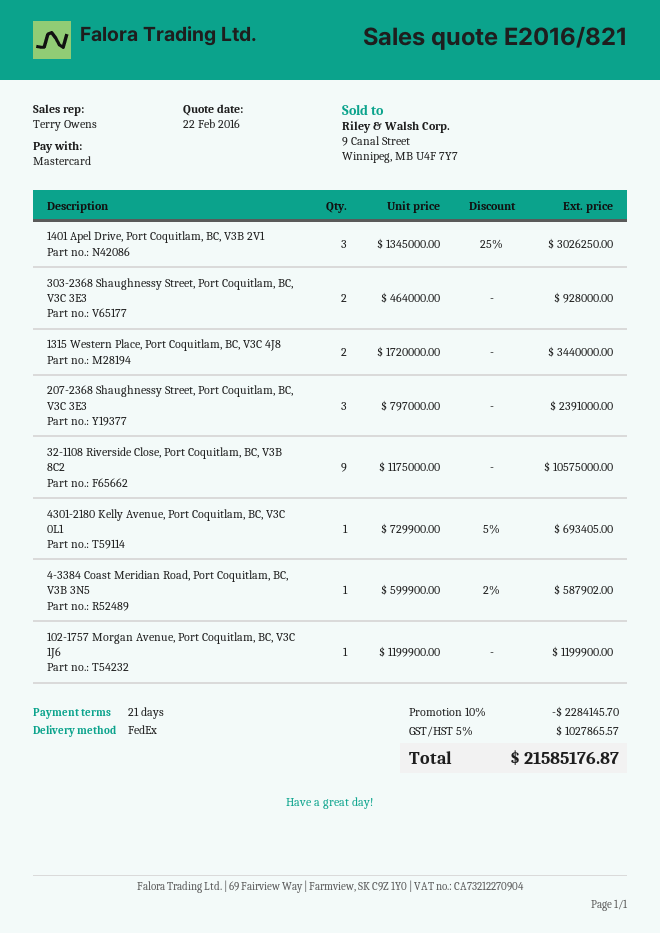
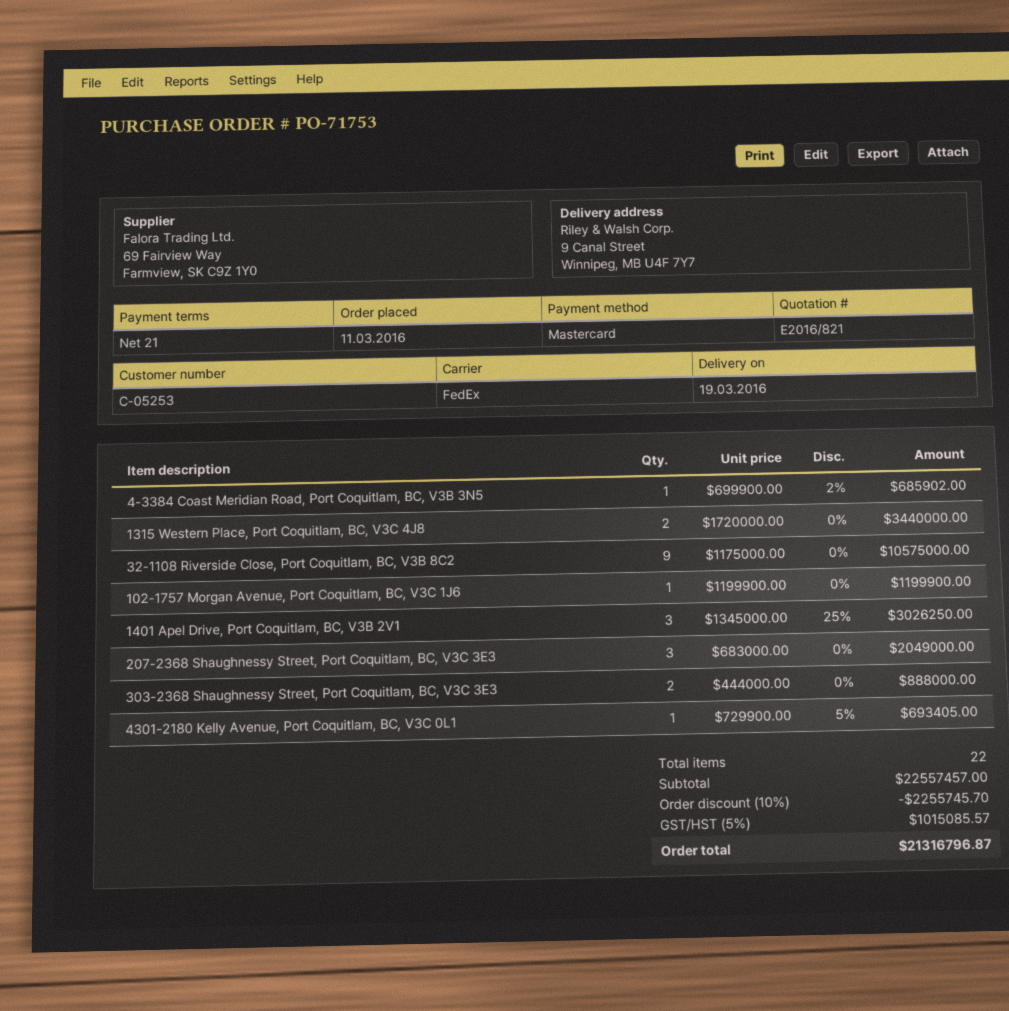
303-2368 Shaughnessy Street, Port Coquitlam, BC, V3C 3E3: 2 x 464000.00 = 928000.00 -> 2 x 444000.00 = 888000.00
207-2368 Shaughnessy Street, Port Coquitlam, BC, V3C 3E3: 3 x 797000.00 = 2391000.00 -> 3 x 683000.00 = 2049000.00
4-3384 Coast Meridian Road, Port Coquitlam, BC, V3B 3N5: 1 x 599900.00 - 2% = 587902.00 -> 1 x 699900.00 - 2% = 685902.00
discount: 10% = 2284145.70 -> 10% = 2255745.70
tax: 5% = 1027865.57 -> 5% = 1015085.57
total: 21585176.87 -> 21316796.87

